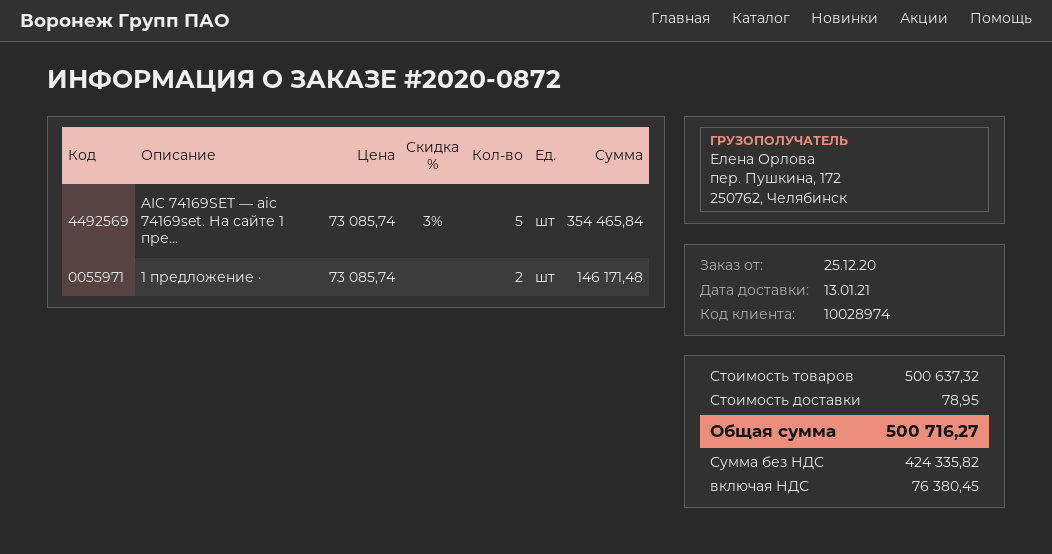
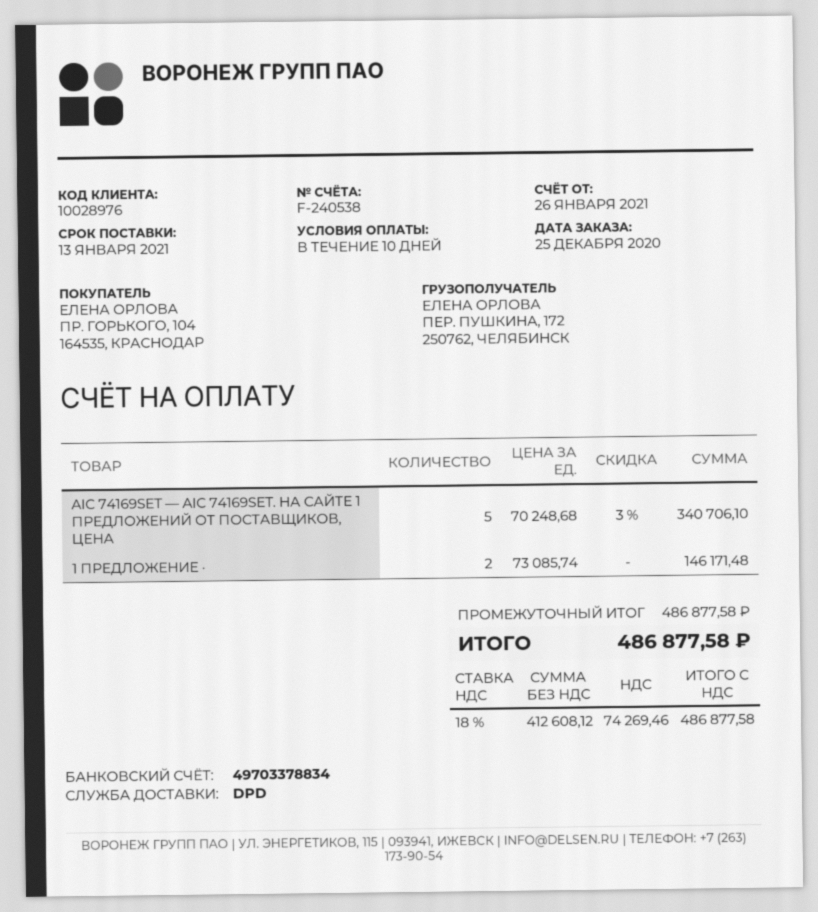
customer number: 10028974 -> 10028976
AIC 74169SET — aic 74169set. На сайте 1 пре...: 5 x 73085.74 - 3% = 354465.84 -> 5 x 70248.68 - 3% = 340706.10
subtotal: 500637.32 -> 486877.58
shipping: 78.95 -> none
net: 424335.82 -> 412608.12
tax: 76380.45 -> 74269.46
total: 500716.27 -> 486877.58

